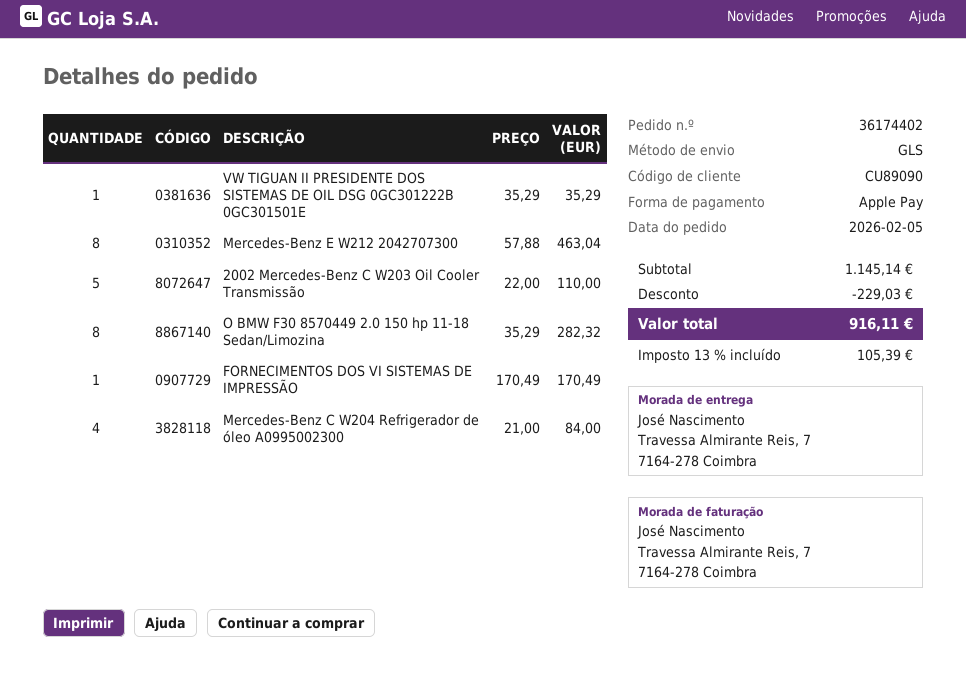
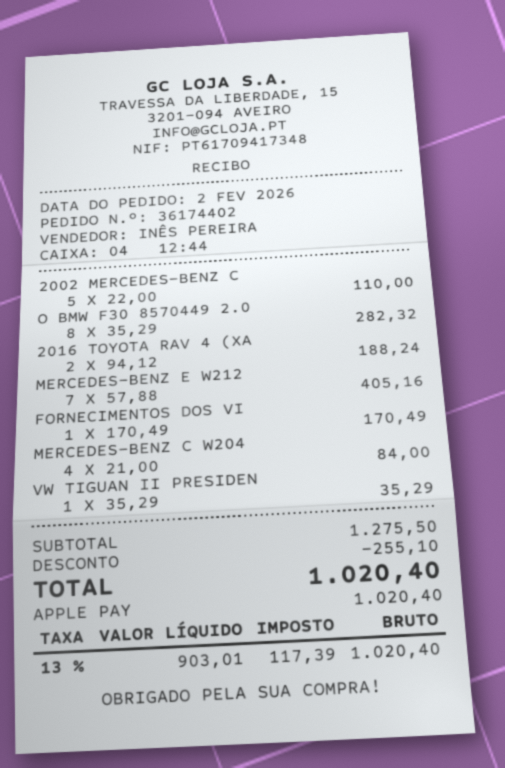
order date: 2026-02-05 -> 2026-02-02
Mercedes-Benz E W212 2042707300: 8 x 57.88 = 463.04 -> 7 x 57.88 = 405.16
2016 TOYOTA RAV 4 (XA: none -> 2 x 94.12 = 188.24
subtotal: 1145.14 -> 1275.50
discount: 229.03 -> 255.10
tax: 13% = 105.39 -> 13% = 117.39
total: 916.11 -> 1020.40

